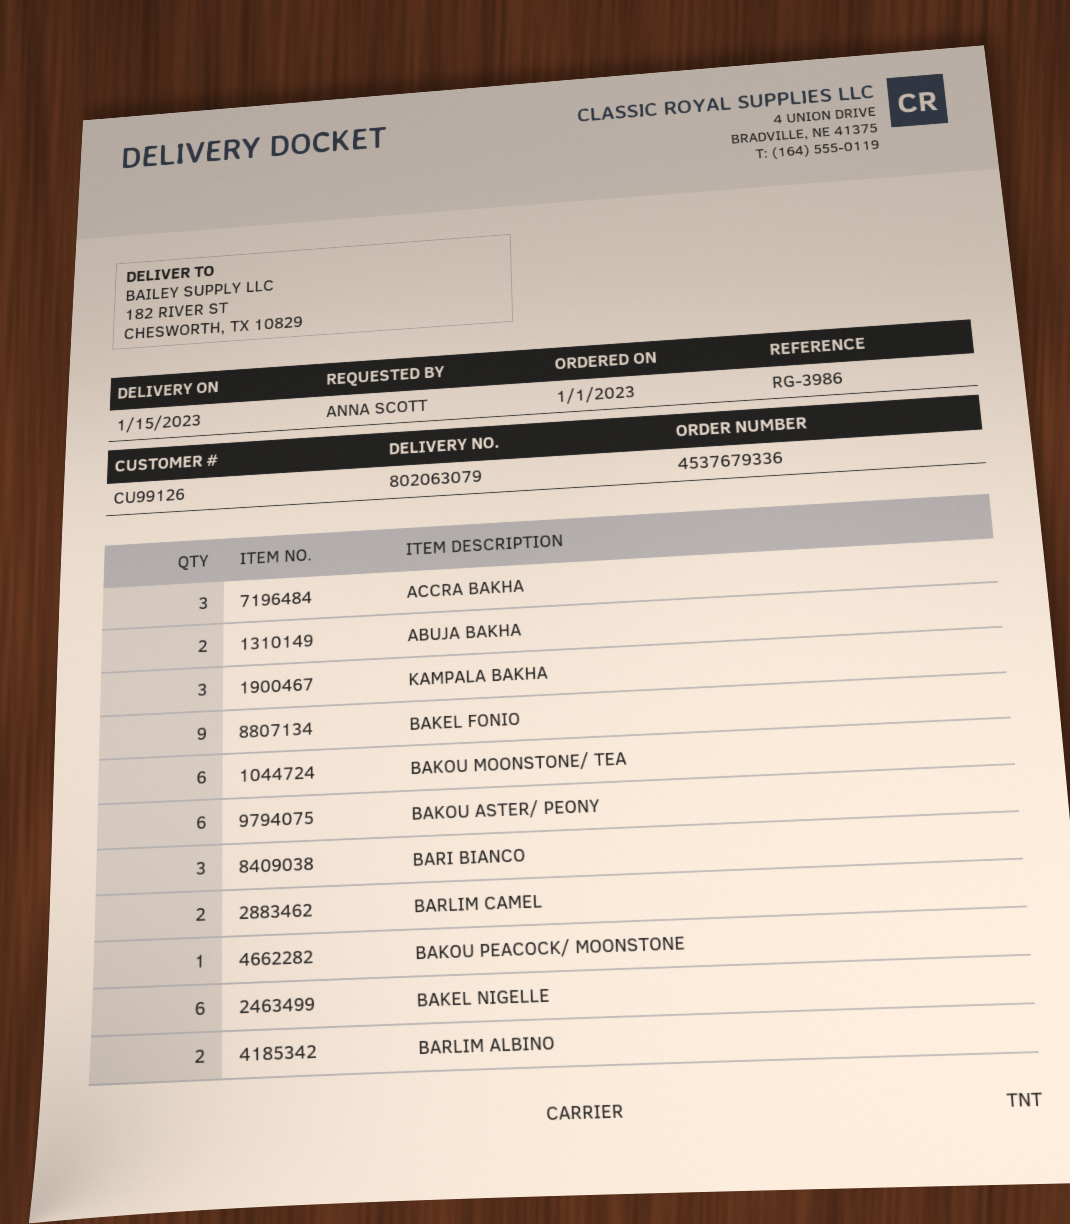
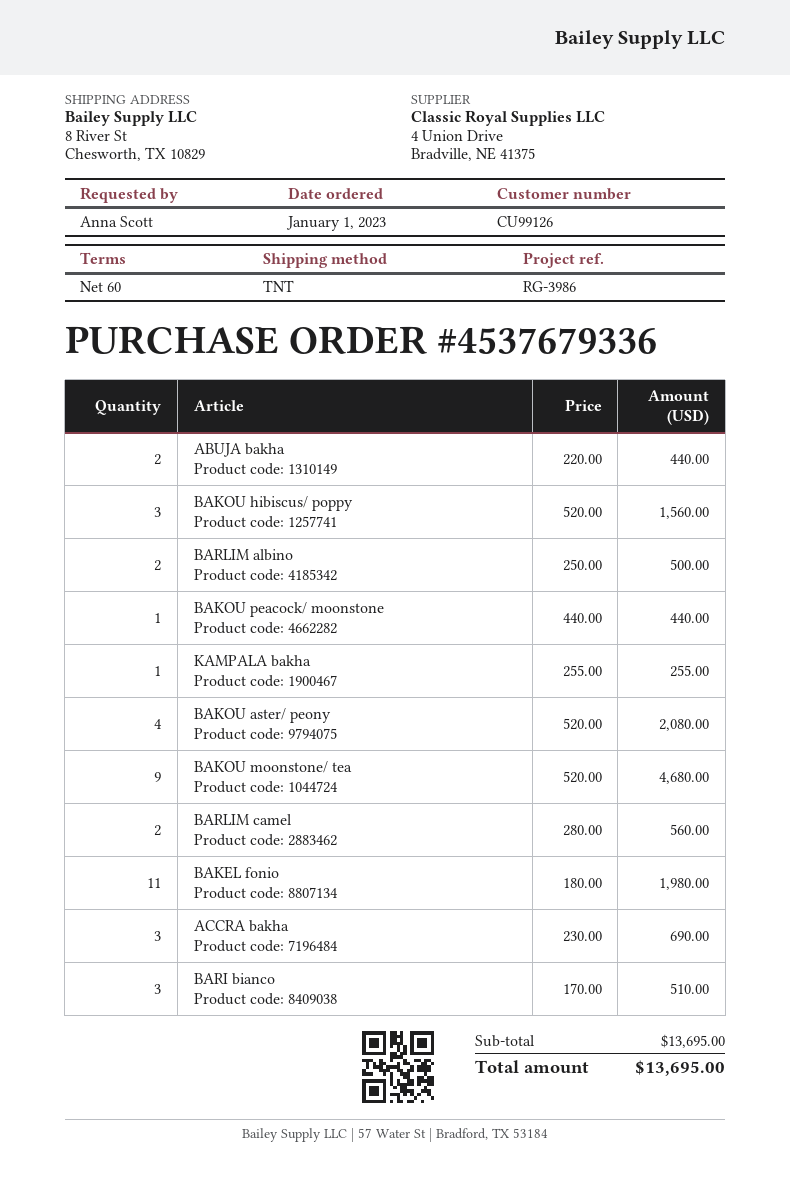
ship to: 182 RIVER ST, CHESWORTH, TX 10829 -> 8 River St, Chesworth, TX 10829
KAMPALA BAKHA: 3 -> 1
BAKEL FONIO: 9 -> 11
BAKOU MOONSTONE/ TEA: 6 -> 9
BAKOU ASTER/ PEONY: 6 -> 4
BAKEL NIGELLE: 6 -> none
BAKOU hibiscus/ poppy: none -> 3

